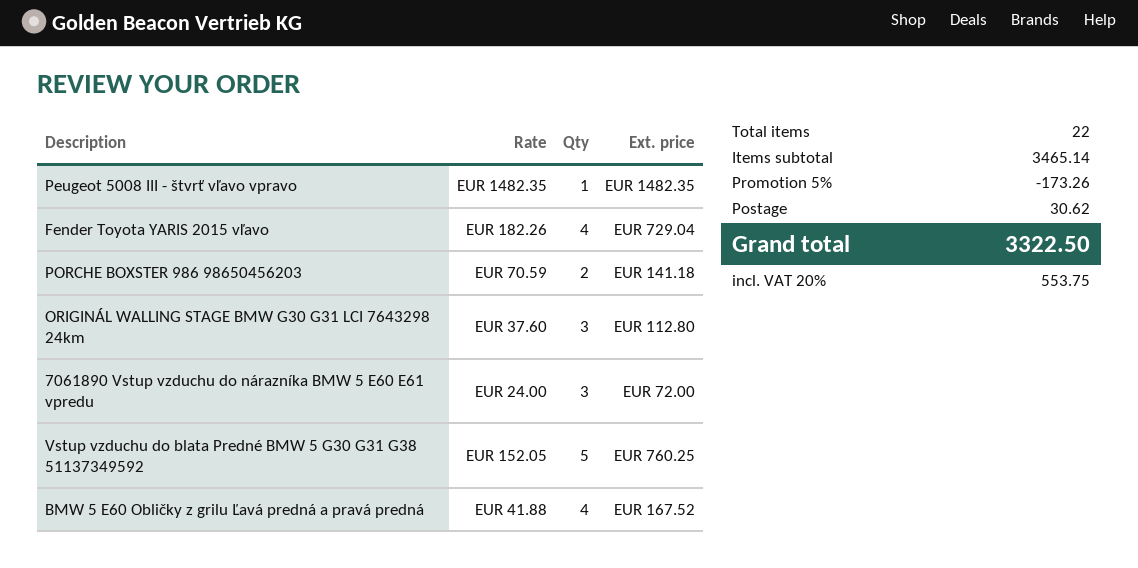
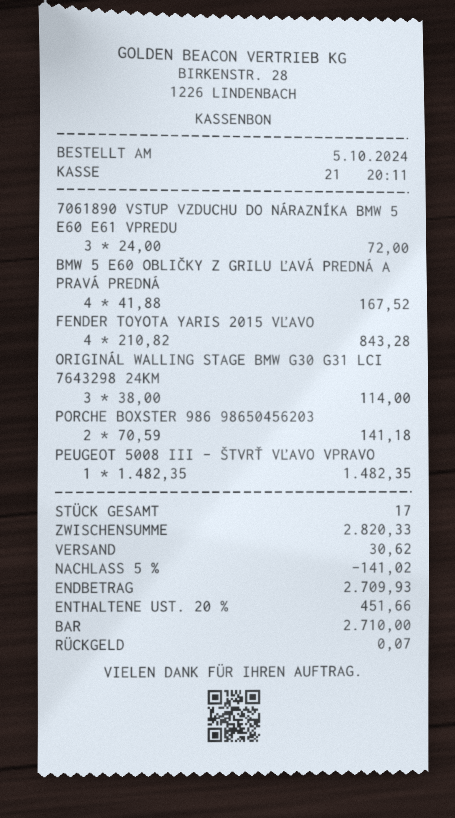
Fender Toyota YARIS 2015 vľavo: 4 x 182.26 = 729.04 -> 4 x 210.82 = 843.28
ORIGINÁL WALLING STAGE BMW G30 G31 LCI 7643298 24km: 3 x 37.60 = 112.80 -> 3 x 38.00 = 114.00
Vstup vzduchu do blata Predné BMW 5 G30 G31 G38 51137349592: 5 x 152.05 = 760.25 -> none
total quantity: 22 -> 17
subtotal: 3465.14 -> 2820.33
discount: 5% = 173.26 -> 5% = 141.02
tax: 20% = 553.75 -> 20% = 451.66
total: 3322.50 -> 2709.93

